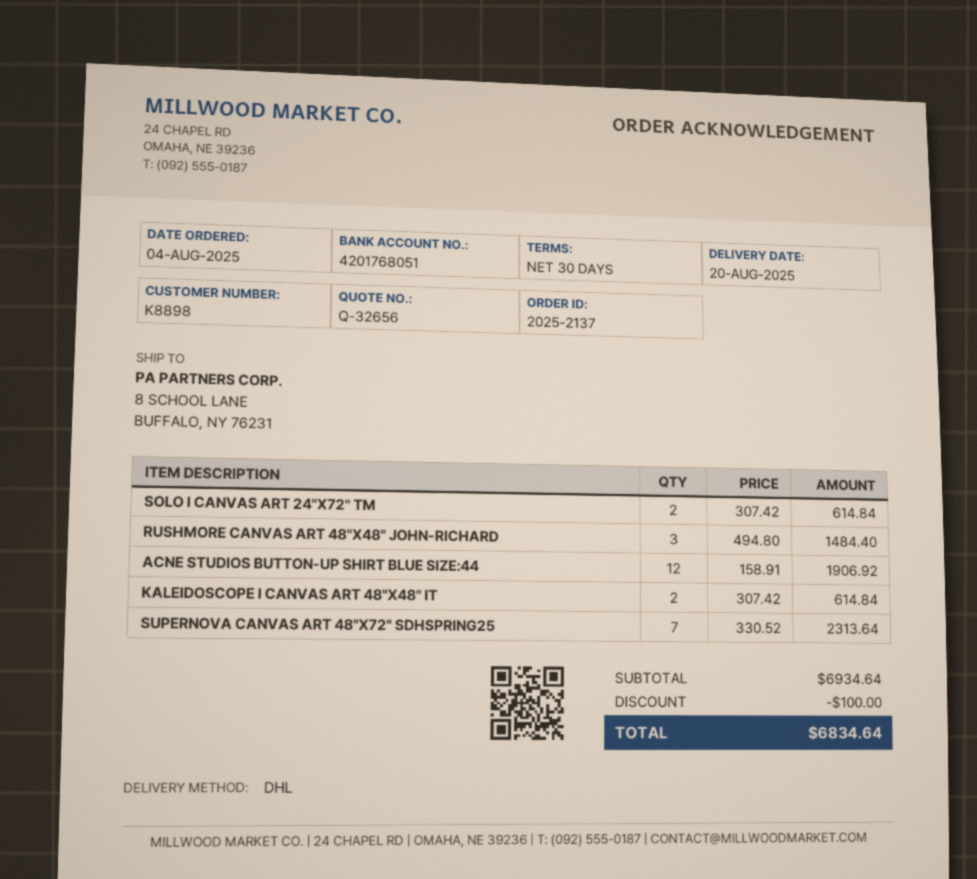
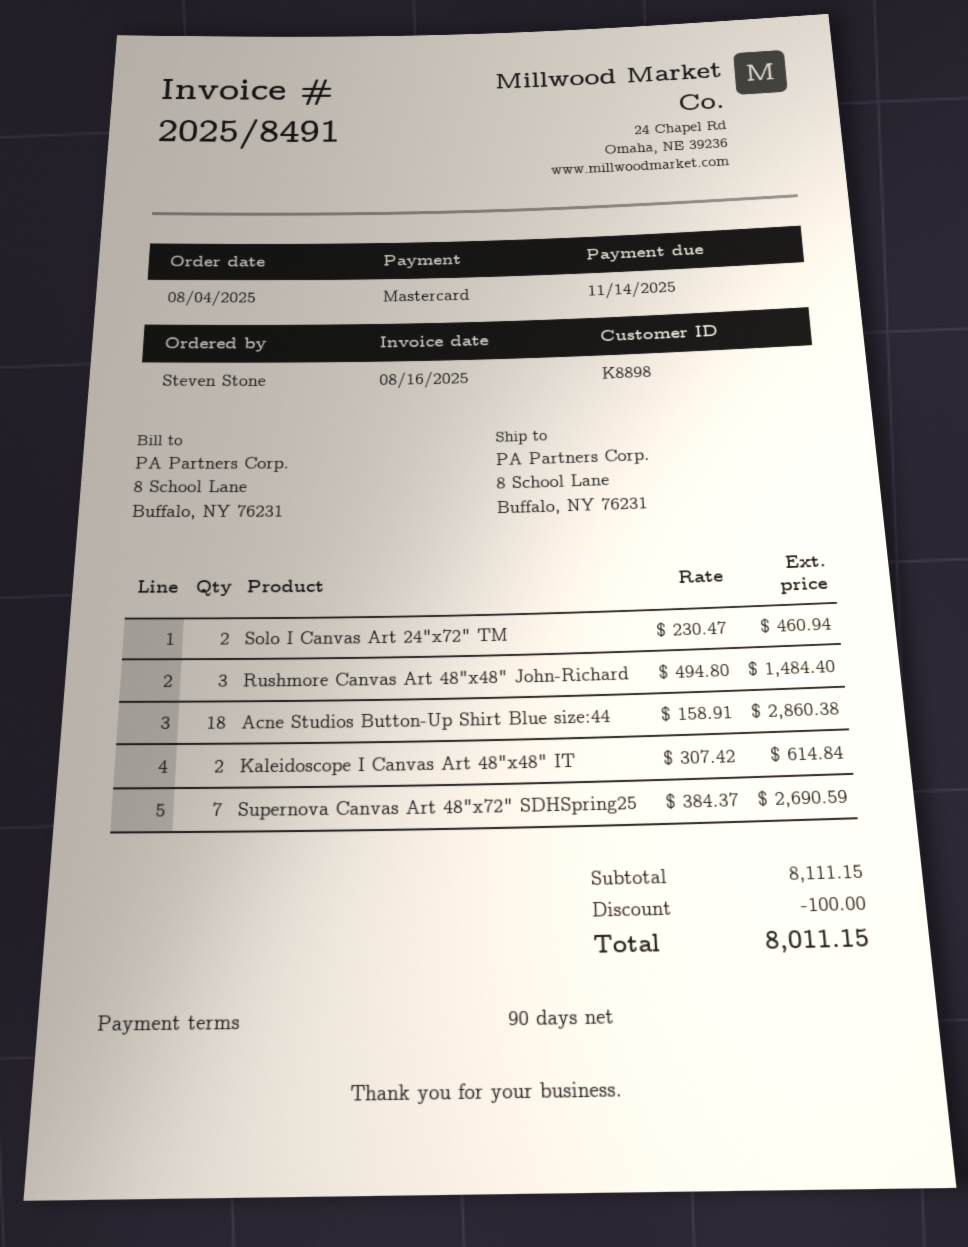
payment terms: 30 days -> 90 days
SOLO I CANVAS ART 24"X72" TM: 2 x 307.42 = 614.84 -> 2 x 230.47 = 460.94
ACNE STUDIOS BUTTON-UP SHIRT BLUE SIZE:44: 12 x 158.91 = 1906.92 -> 18 x 158.91 = 2860.38
SUPERNOVA CANVAS ART 48"X72" SDHSPRING25: 7 x 330.52 = 2313.64 -> 7 x 384.37 = 2690.59
subtotal: 6934.64 -> 8111.15
total: 6834.64 -> 8011.15

